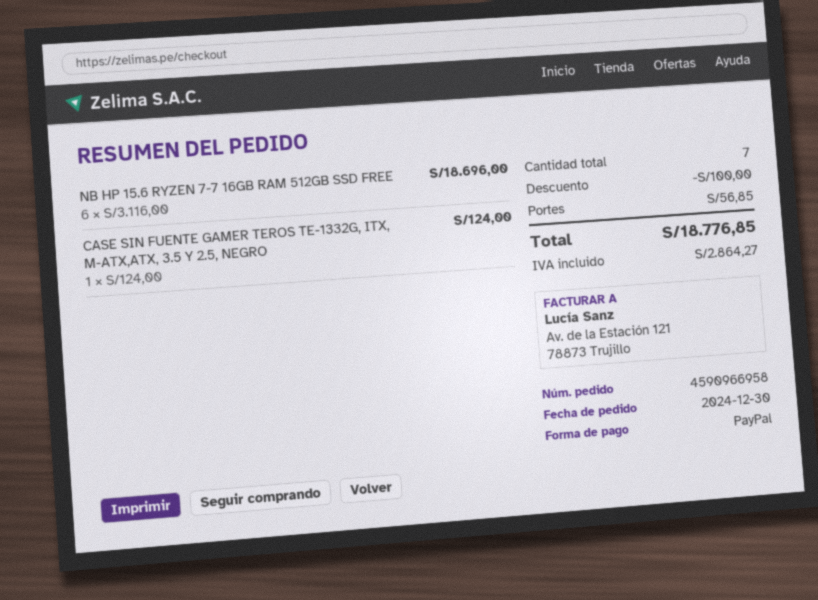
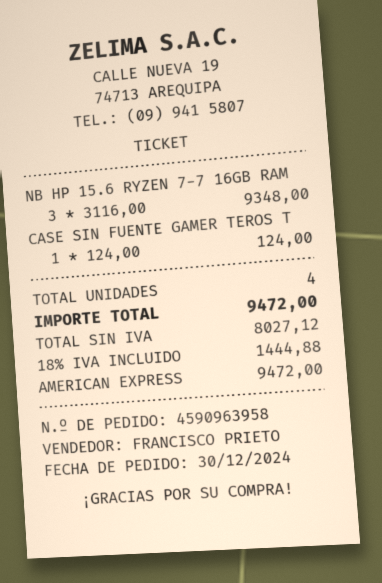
order number: 4590966958 -> 4590963958
payment method: PayPal -> American Express
NB HP 15.6 RYZEN 7-7 16GB RAM 512GB SSD FREE: 6 x 3116.00 = 18696.00 -> 3 x 3116.00 = 9348.00
total quantity: 7 -> 4
discount: 100.00 -> none
shipping: 56.85 -> none
tax: 2864.27 -> 1444.88
total: 18776.85 -> 9472.00

